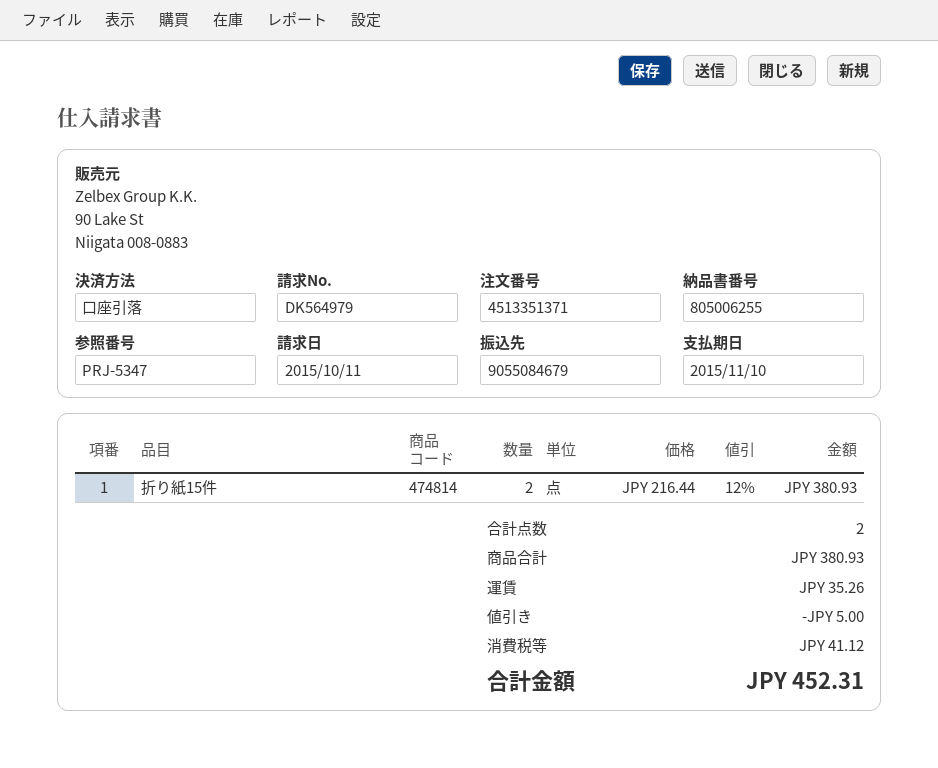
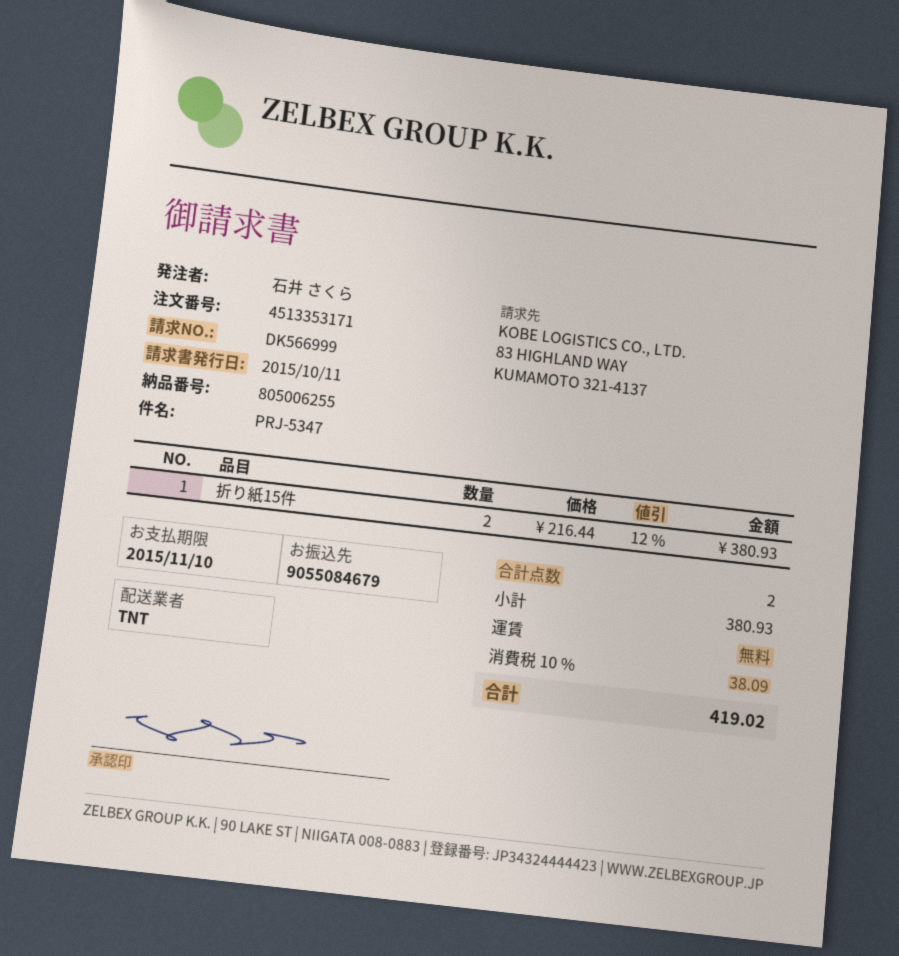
order number: 4513351371 -> 4513353171
invoice number: DK564979 -> DK566999
discount: 5.00 -> none
shipping: 35.26 -> 0.00
tax: 41.12 -> 38.09
total: 452.31 -> 419.02

